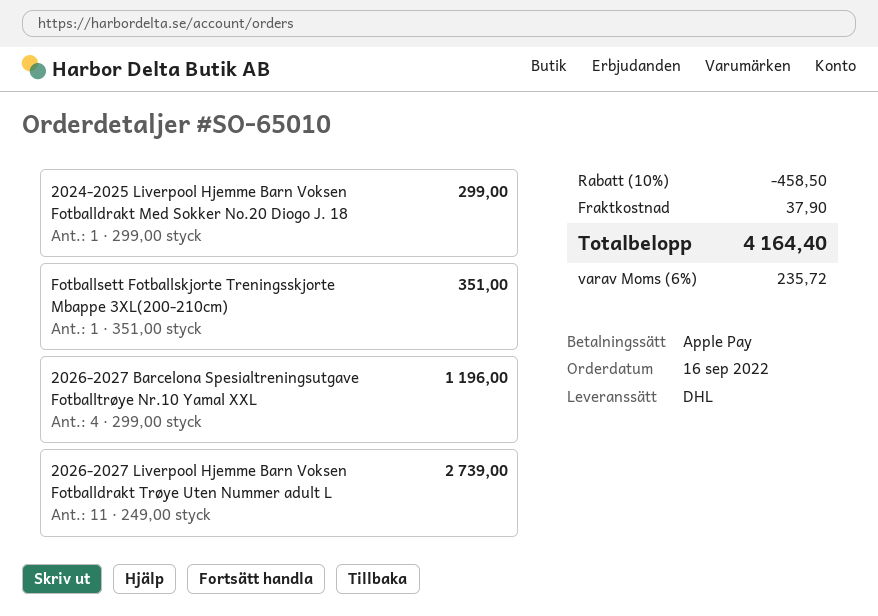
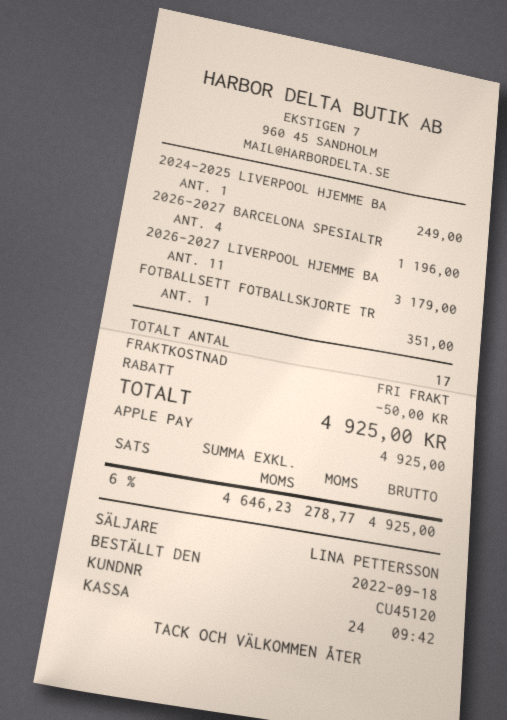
order date: 2022-09-16 -> 2022-09-18
2024-2025 Liverpool Hjemme Barn Voksen Fotballdrakt Med Sokker No.20 Diogo J. 18: 1 for 299.00 -> 1 for 249.00
2026-2027 Liverpool Hjemme Barn Voksen Fotballdrakt Trøye Uten Nummer adult L: 11 for 2739.00 -> 11 for 3179.00
discount: 458.50 -> 50.00
shipping: 37.90 -> 0.00
tax: 6% = 235.72 -> 6% = 278.77
total: 4164.40 -> 4925.00

